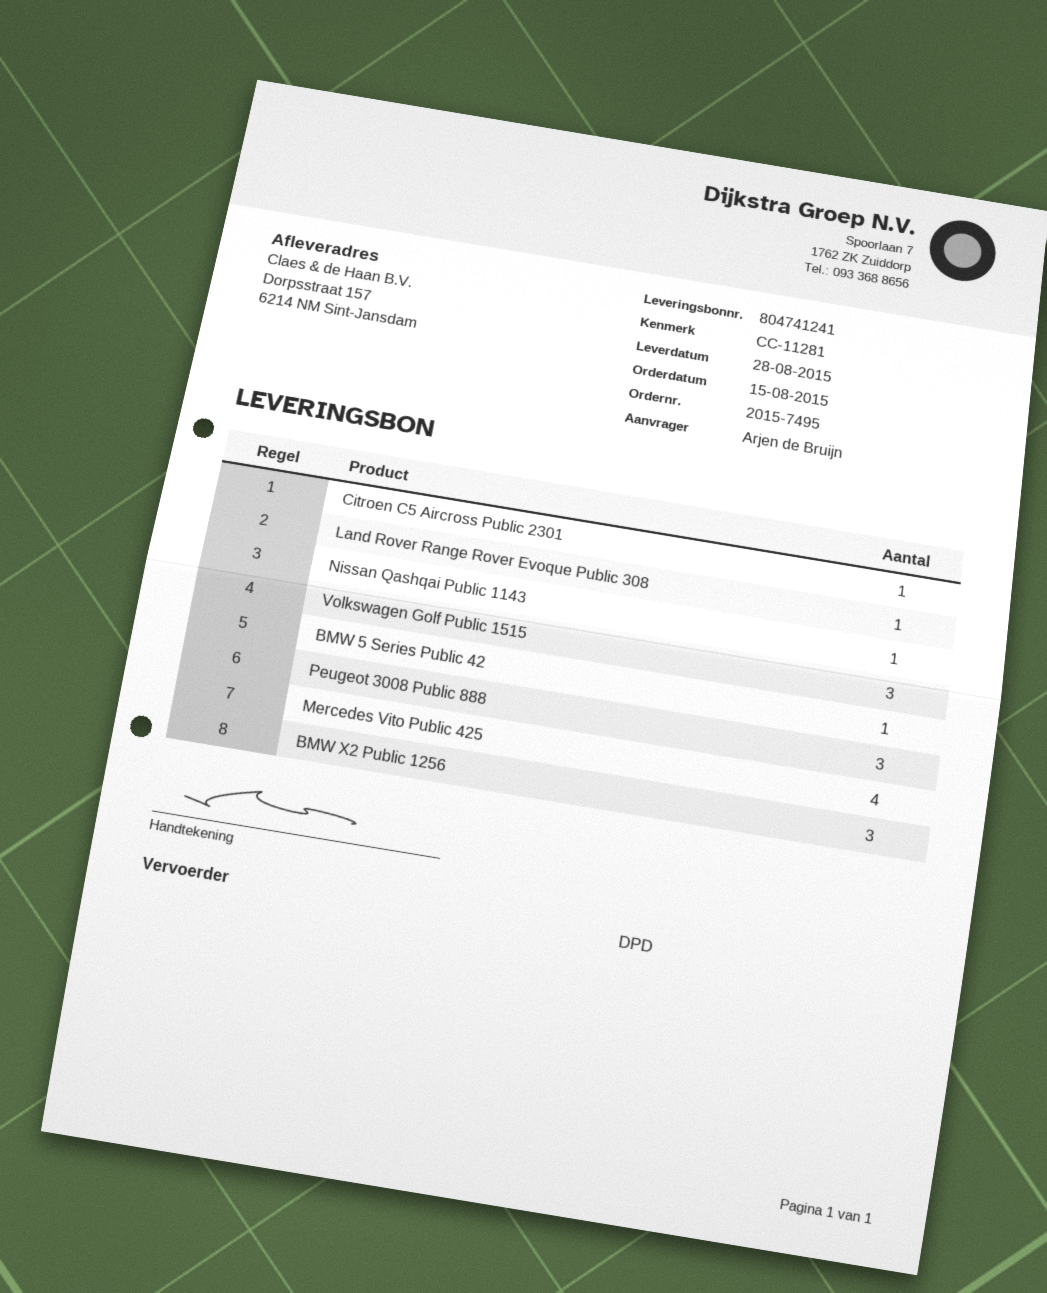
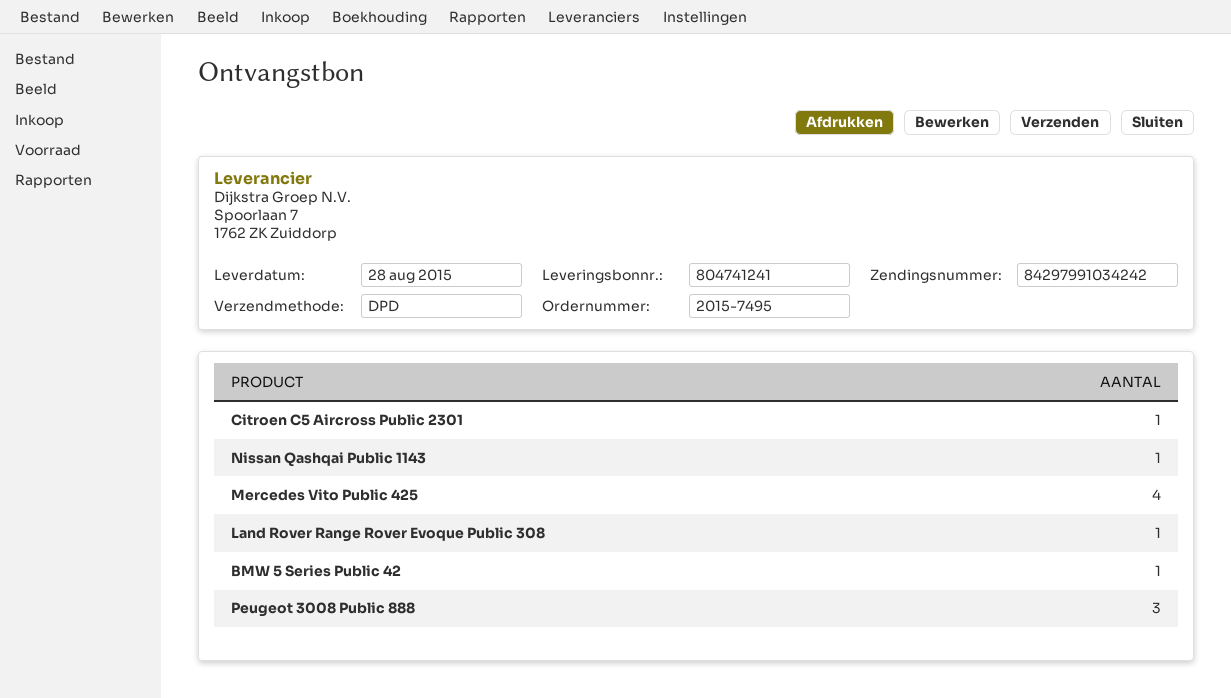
Volkswagen Golf Public 1515: 3 -> none
BMW X2 Public 1256: 3 -> none

